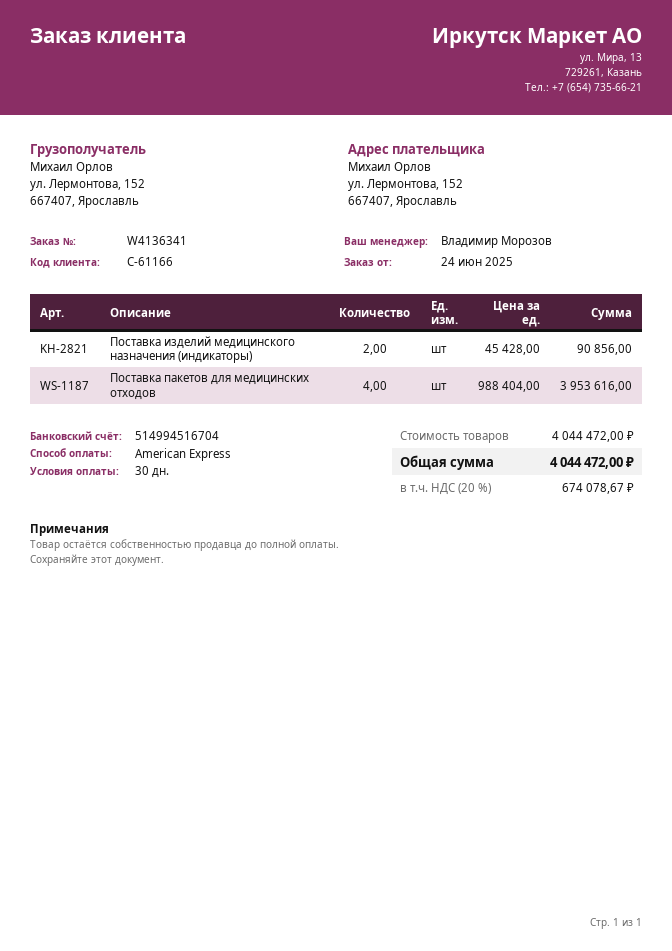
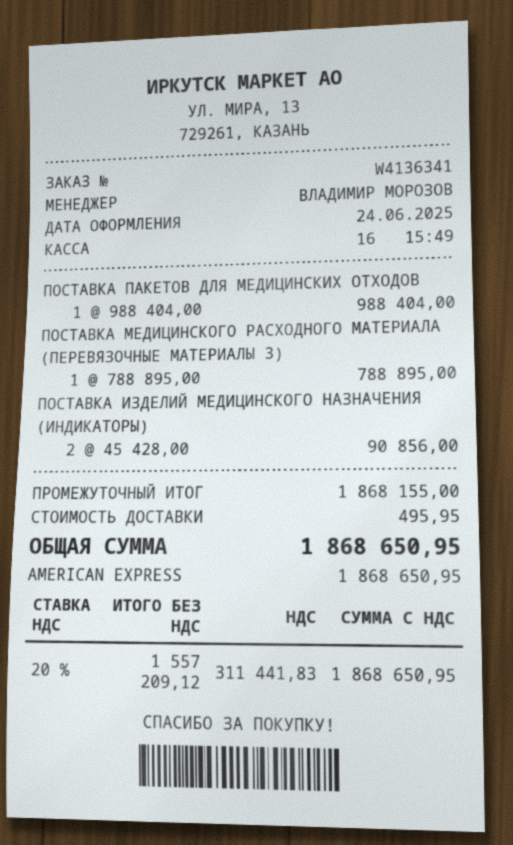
Поставка пакетов для медицинских отходов: 4 x 988404.00 = 3953616.00 -> 1 x 988404.00 = 988404.00
ПОСТАВКА МЕДИЦИНСКОГО РАСХОДНОГО МАТЕРИАЛА (ПЕРЕВЯЗОЧНЫЕ МАТЕРИАЛЫ 3): none -> 1 x 788895.00 = 788895.00
subtotal: 4044472.00 -> 1868155.00
shipping: none -> 495.95
tax: 20% = 674078.67 -> 20% = 311441.83
total: 4044472.00 -> 1868650.95

